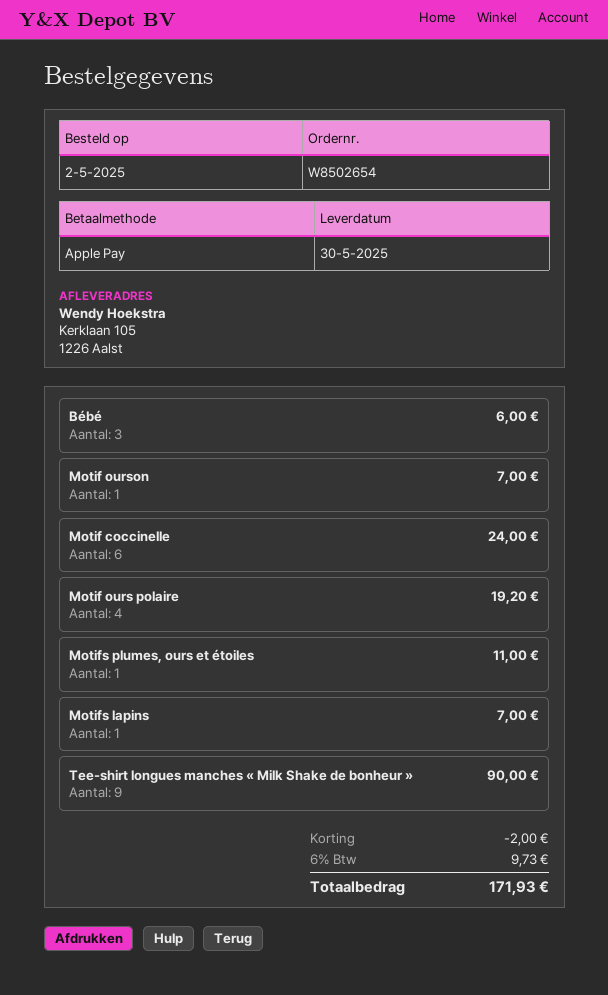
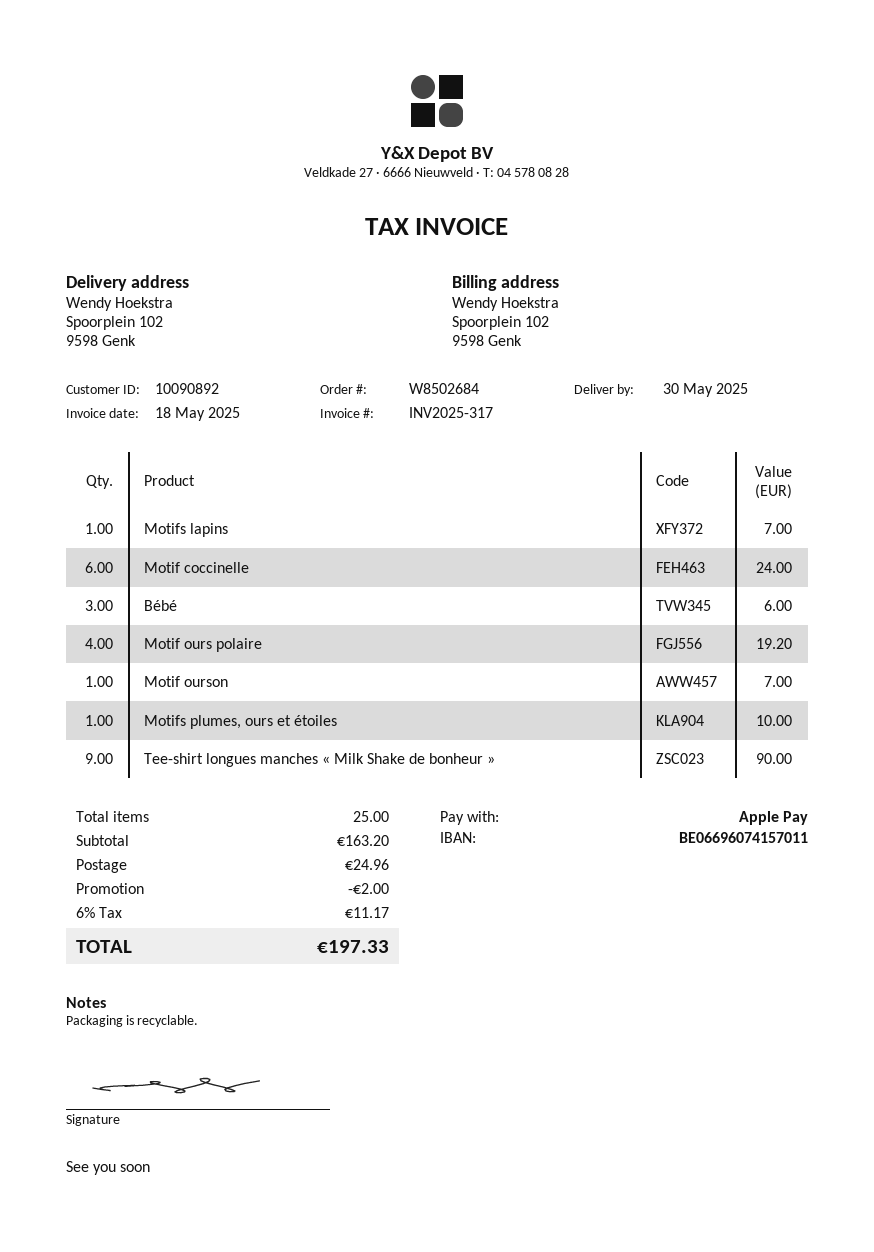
order number: W8502654 -> W8502684
ship to: Kerklaan 105, 1226 Aalst -> Spoorplein 102, 9598 Genk
Motifs plumes, ours et étoiles: 1 for 11.00 -> 1 for 10.00
shipping: none -> 24.96
tax: 6% = 9.73 -> 6% = 11.17
total: 171.93 -> 197.33

